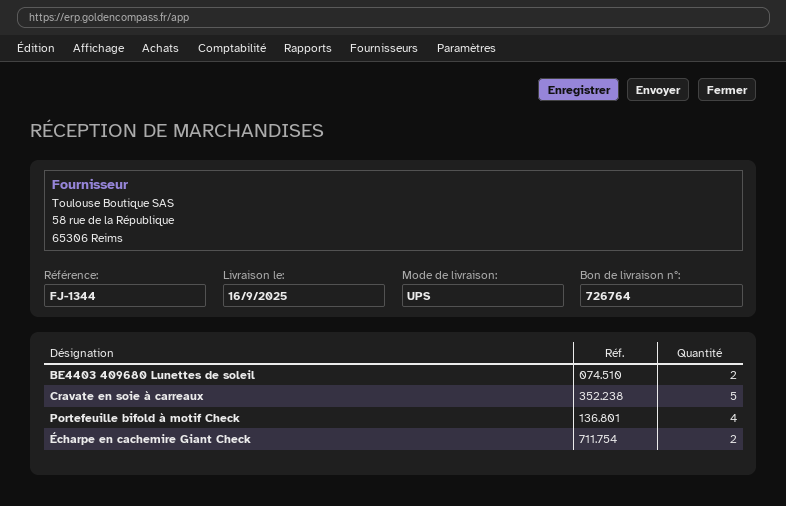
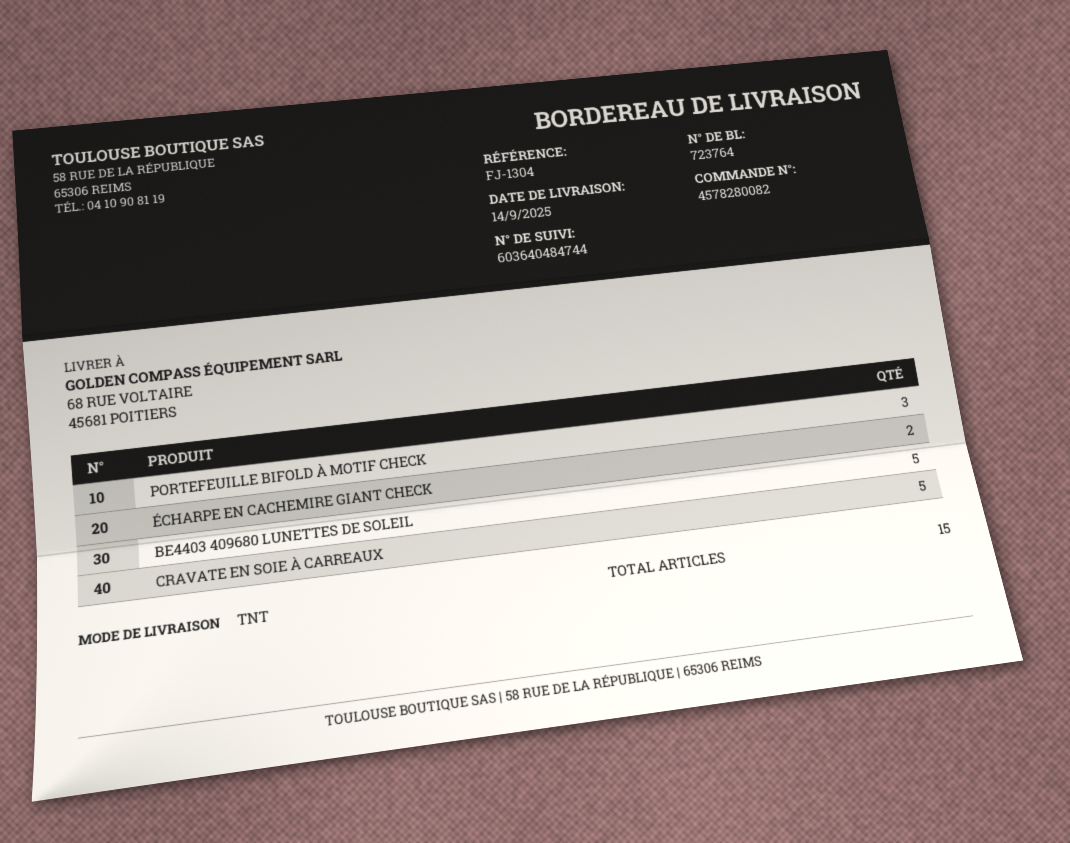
delivery note number: 726764 -> 723764
delivery date: 2025-09-16 -> 2025-09-14
reference: FJ-1344 -> FJ-1304
shipping method: UPS -> TNT
BE4403 409680 Lunettes de soleil: 2 -> 5
Portefeuille bifold à motif Check: 4 -> 3

